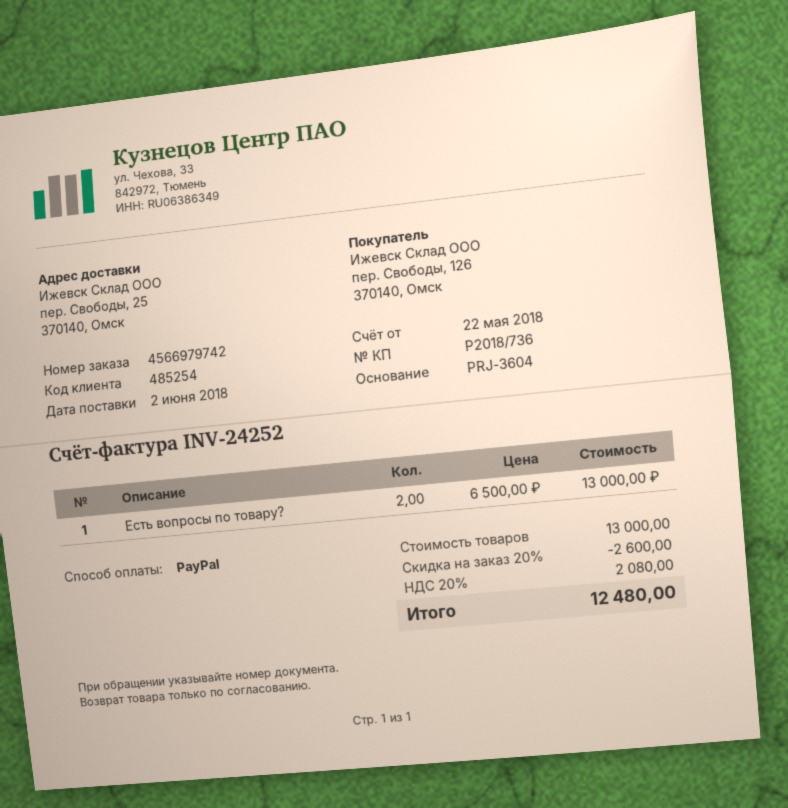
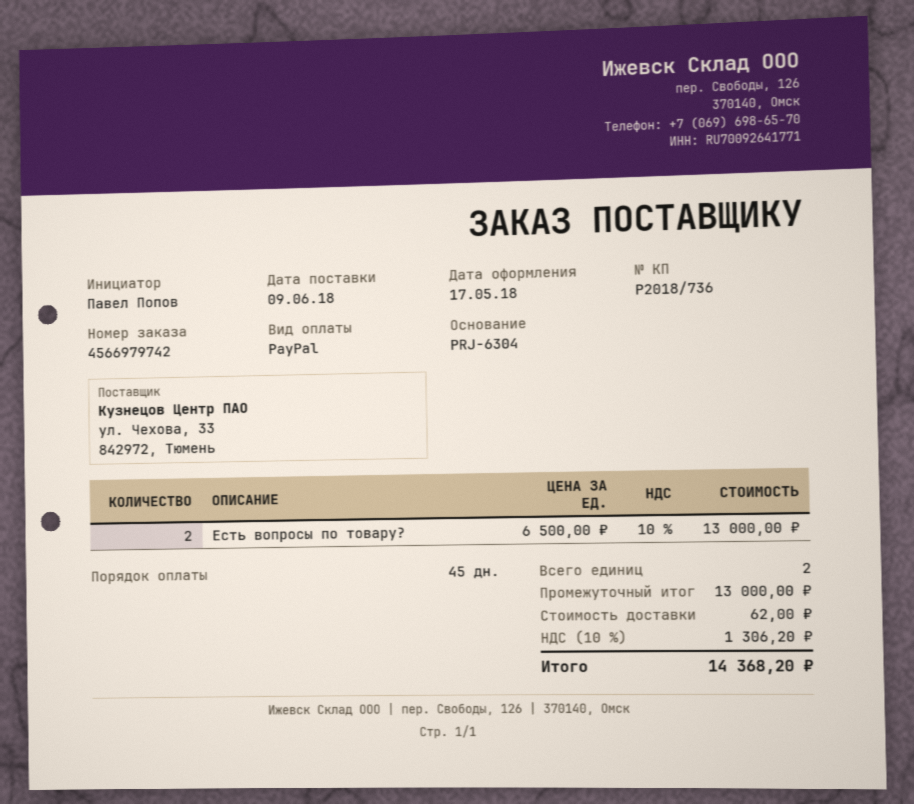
delivery date: 2018-06-02 -> 2018-06-09
reference: PRJ-3604 -> PRJ-6304
discount: 20% = 2600.00 -> none
shipping: none -> 62.00
tax: 20% = 2080.00 -> 10% = 1306.20
total: 12480.00 -> 14368.20

